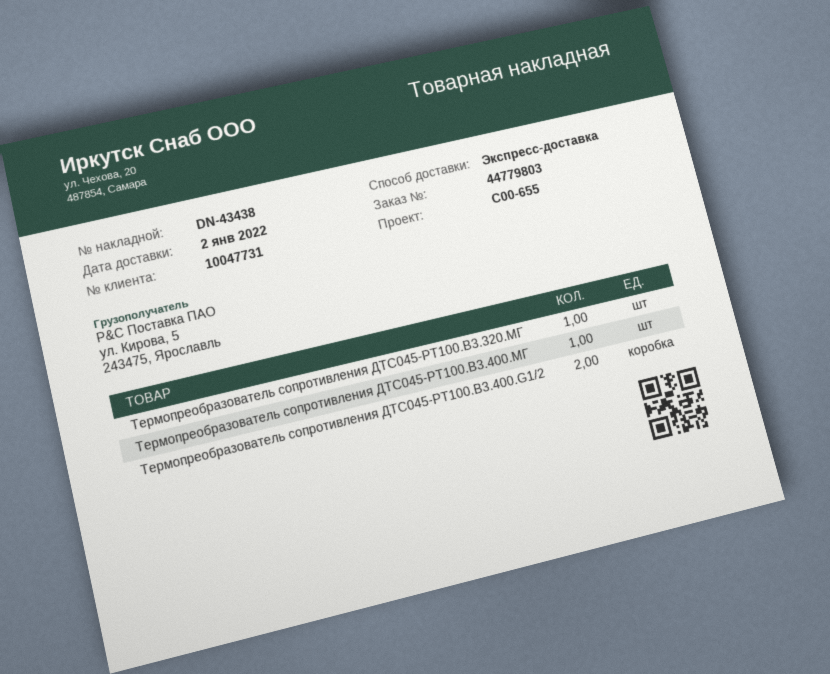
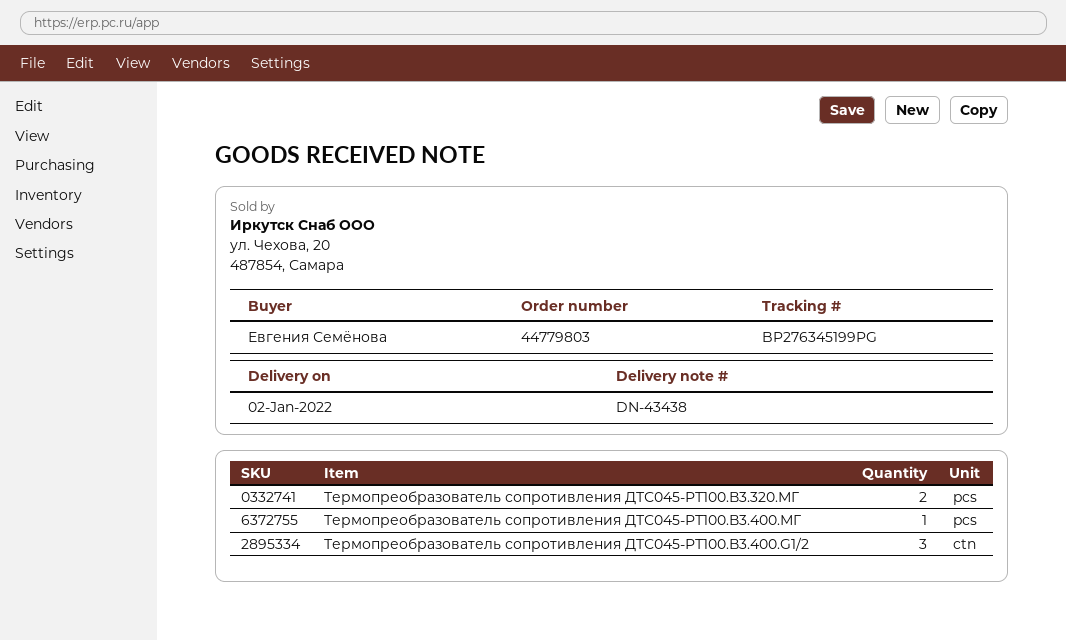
Термопреобразователь сопротивления ДТС045-РТ100.В3.320.МГ: 1 -> 2
Термопреобразователь сопротивления ДТС045-РТ100.В3.400.G1/2: 2 -> 3

